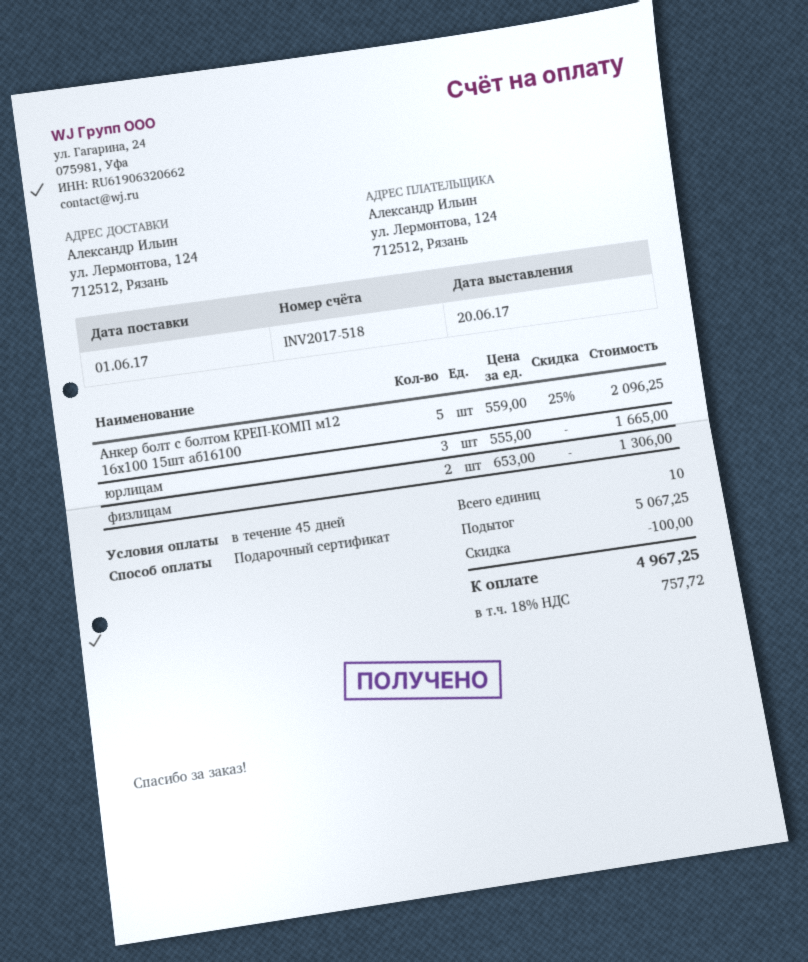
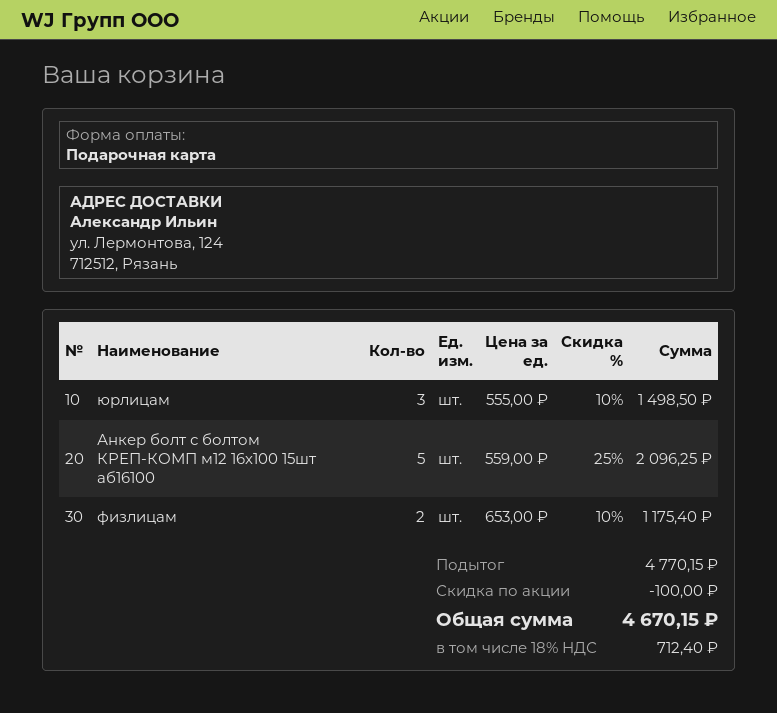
юрлицам: 3 x 555.00 = 1665.00 -> 3 x 555.00 - 10% = 1498.50
физлицам: 2 x 653.00 = 1306.00 -> 2 x 653.00 - 10% = 1175.40
subtotal: 5067.25 -> 4770.15
tax: 18% = 757.72 -> 18% = 712.40
total: 4967.25 -> 4670.15

